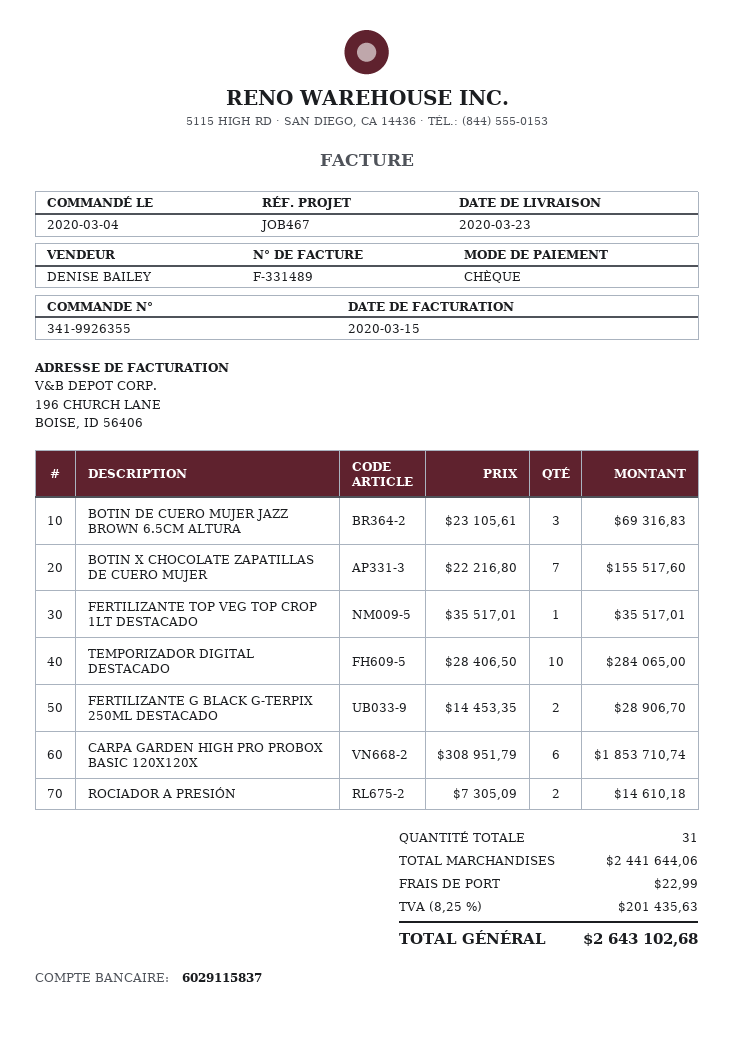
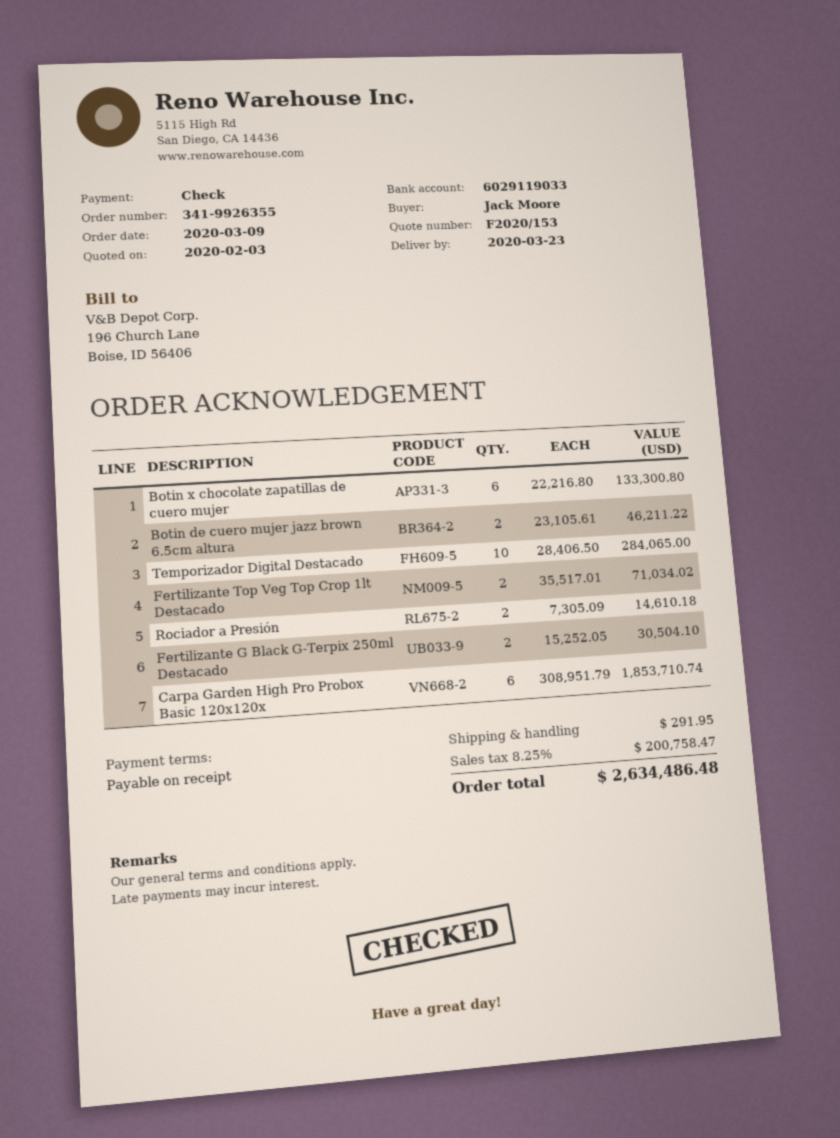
order date: 2020-03-04 -> 2020-03-09
bank account: 6029115837 -> 6029119033
BOTIN DE CUERO MUJER JAZZ BROWN 6.5CM ALTURA: 3 x 23105.61 = 69316.83 -> 2 x 23105.61 = 46211.22
BOTIN X CHOCOLATE ZAPATILLAS DE CUERO MUJER: 7 x 22216.80 = 155517.60 -> 6 x 22216.80 = 133300.80
FERTILIZANTE TOP VEG TOP CROP 1LT DESTACADO: 1 x 35517.01 = 35517.01 -> 2 x 35517.01 = 71034.02
FERTILIZANTE G BLACK G-TERPIX 250ML DESTACADO: 2 x 14453.35 = 28906.70 -> 2 x 15252.05 = 30504.10
shipping: 22.99 -> 291.95
tax: 8.25% = 201435.63 -> 8.25% = 200758.47
total: 2643102.68 -> 2634486.48

